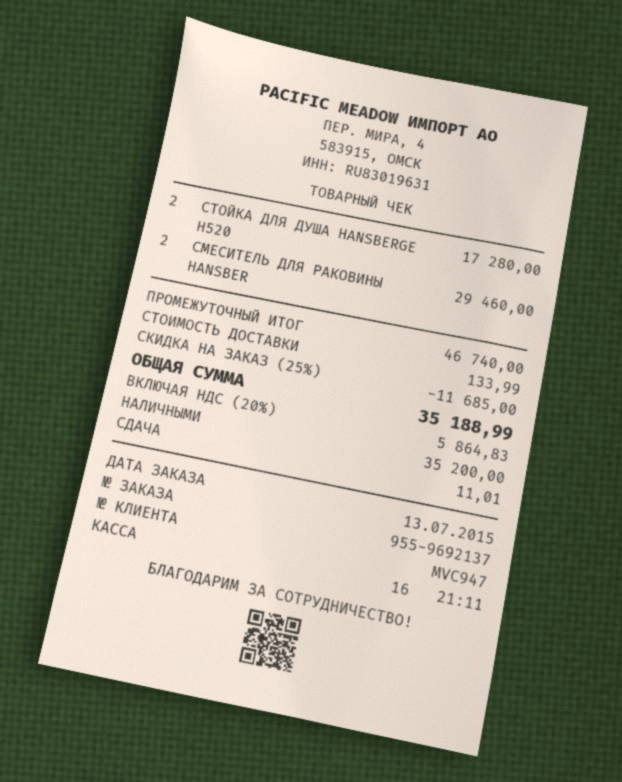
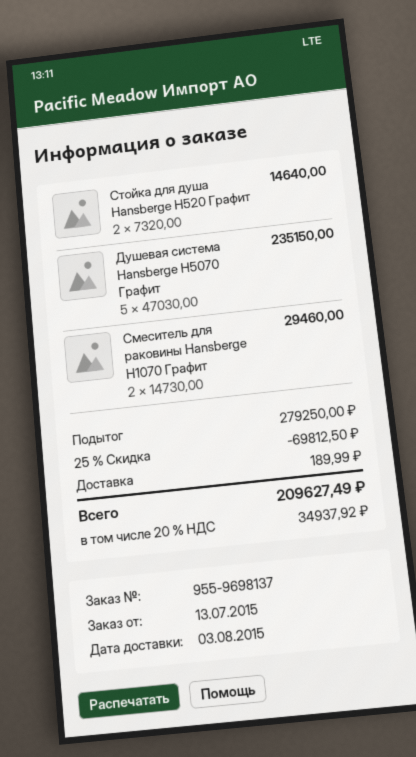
order number: 955-9692137 -> 955-9698137
СТОЙКА ДЛЯ ДУША HANSBERGE H520: 2 for 17280.00 -> 2 for 14640.00
Душевая система Hansberge H5070 Графит: none -> 5 for 235150.00
subtotal: 46740.00 -> 279250.00
discount: 25% = 11685.00 -> 25% = 69812.50
shipping: 133.99 -> 189.99
tax: 20% = 5864.83 -> 20% = 34937.92
total: 35188.99 -> 209627.49

